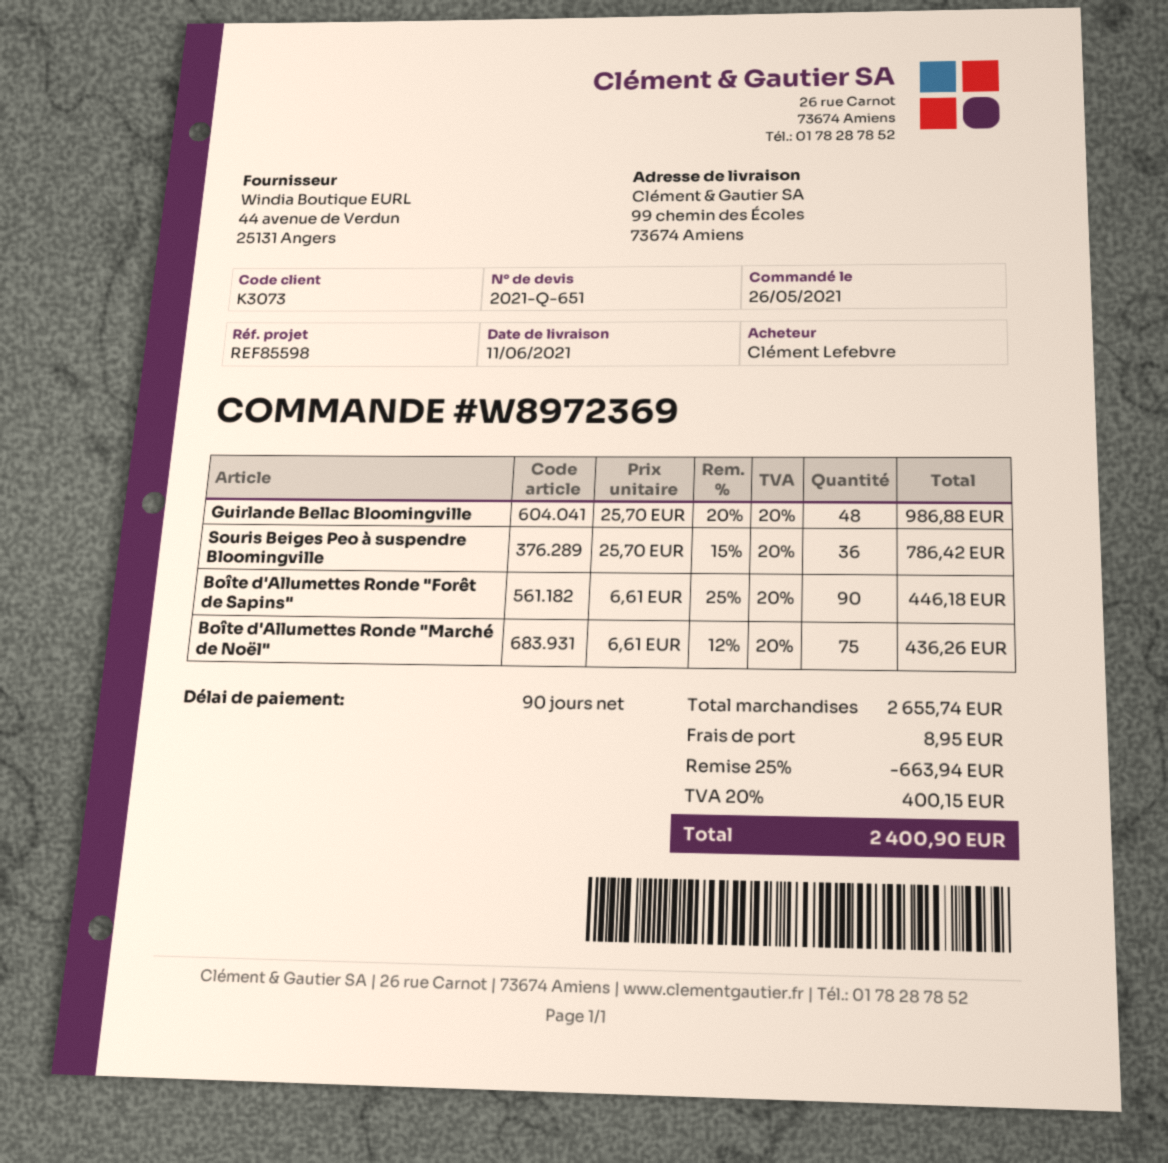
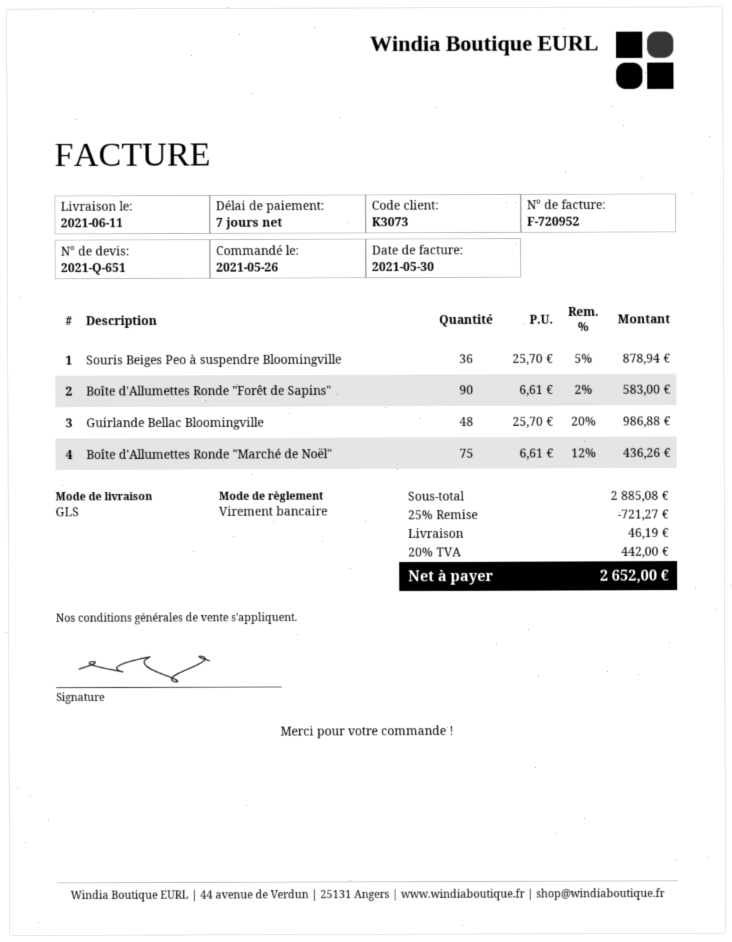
payment terms: 90 days -> 7 days
Souris Beiges Peo à suspendre Bloomingville: 36 x 25.70 - 15% = 786.42 -> 36 x 25.70 - 5% = 878.94
Boîte d'Allumettes Ronde "Forêt de Sapins": 90 x 6.61 - 25% = 446.18 -> 90 x 6.61 - 2% = 583.00
subtotal: 2655.74 -> 2885.08
discount: 25% = 663.94 -> 25% = 721.27
shipping: 8.95 -> 46.19
tax: 20% = 400.15 -> 20% = 442.00
total: 2400.90 -> 2652.00

